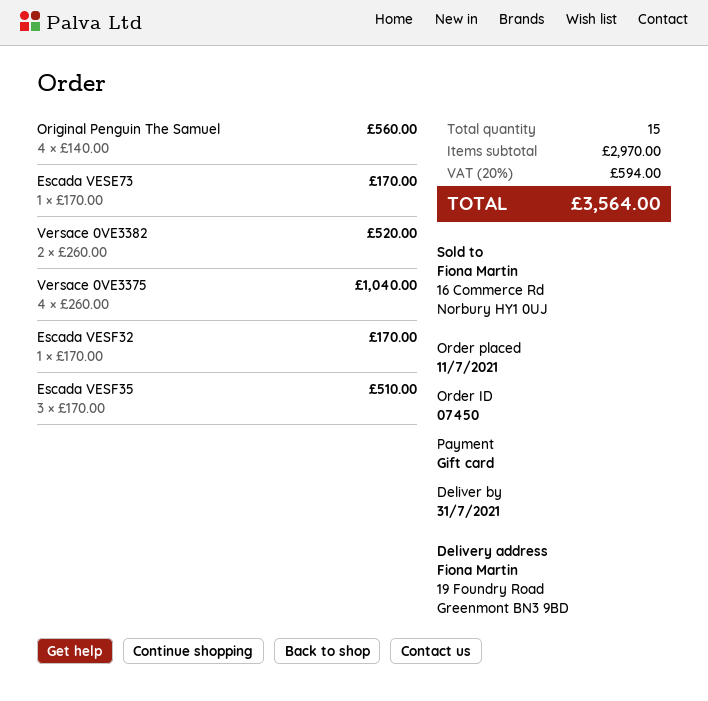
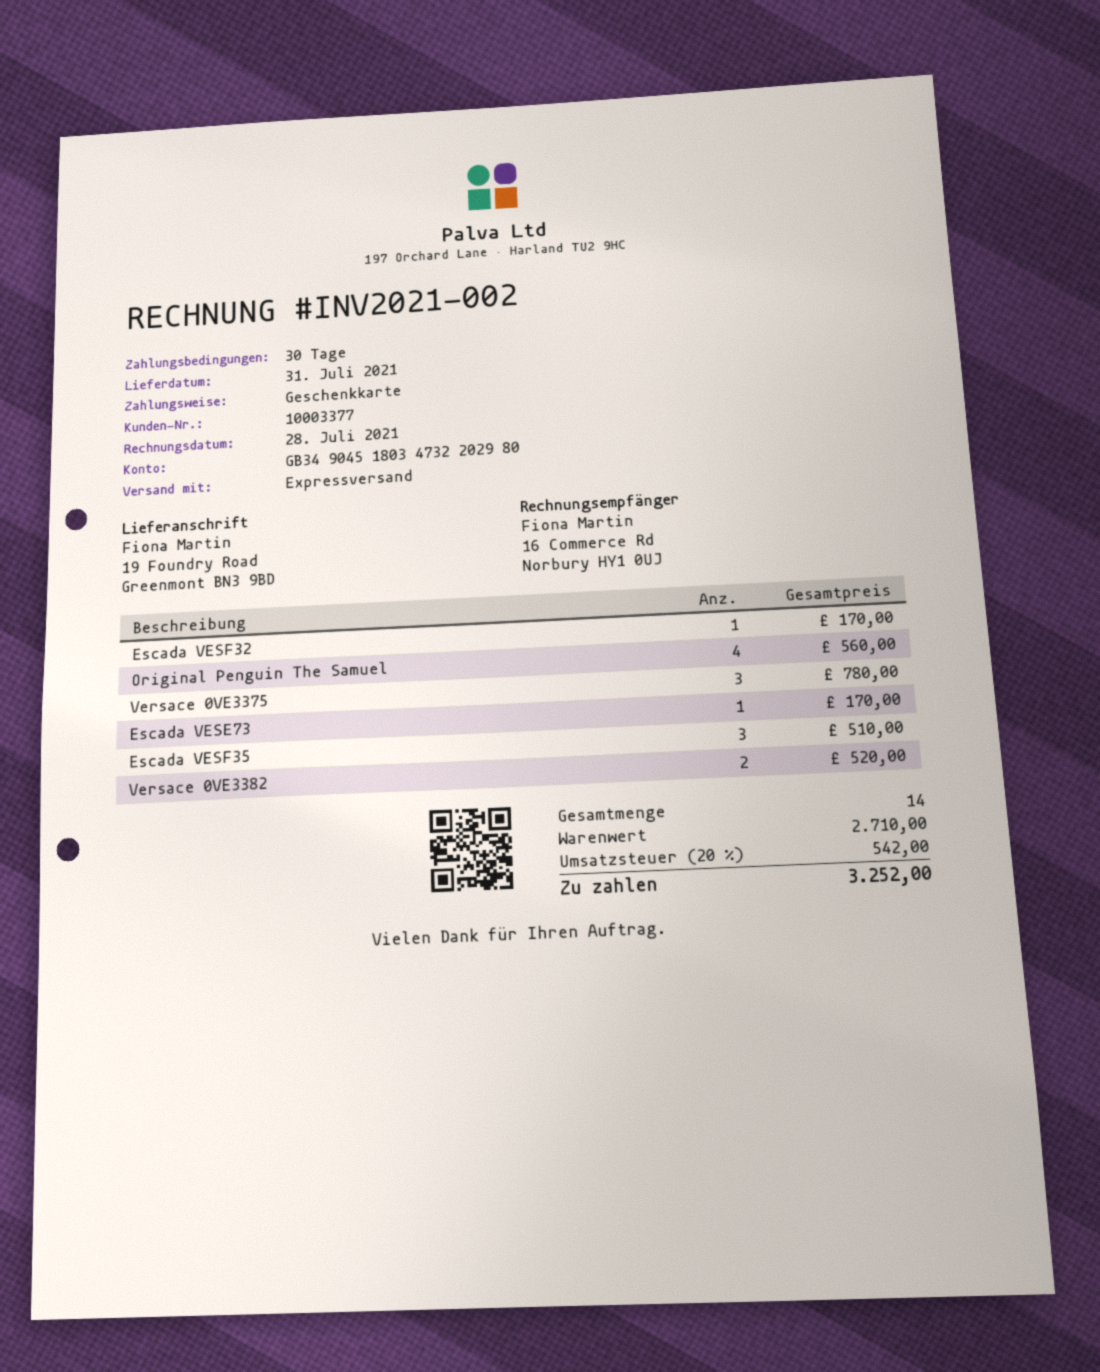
Versace 0VE3375: 4 for 1040.00 -> 3 for 780.00
total quantity: 15 -> 14
subtotal: 2970.00 -> 2710.00
tax: 20% = 594.00 -> 20% = 542.00
total: 3564.00 -> 3252.00

